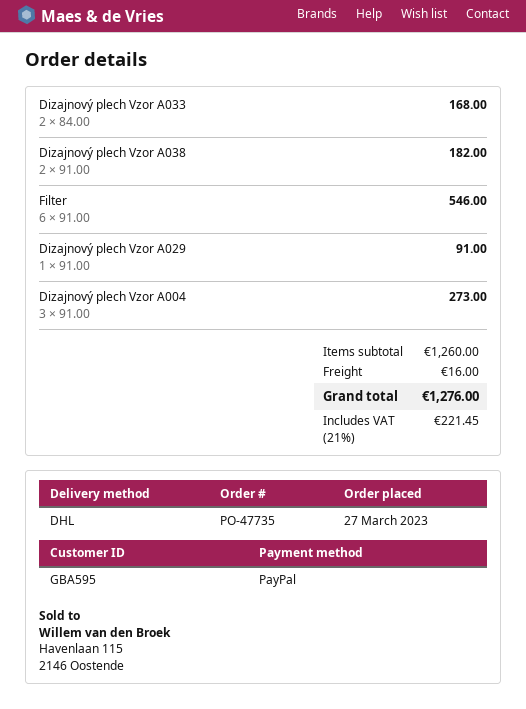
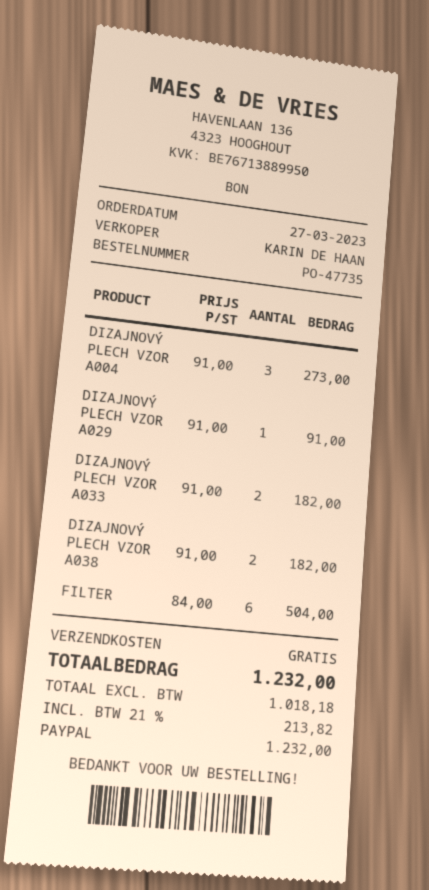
Dizajnový plech Vzor A033: 2 x 84.00 = 168.00 -> 2 x 91.00 = 182.00
Filter: 6 x 91.00 = 546.00 -> 6 x 84.00 = 504.00
shipping: 16.00 -> 0.00
tax: 21% = 221.45 -> 21% = 213.82
total: 1276.00 -> 1232.00

